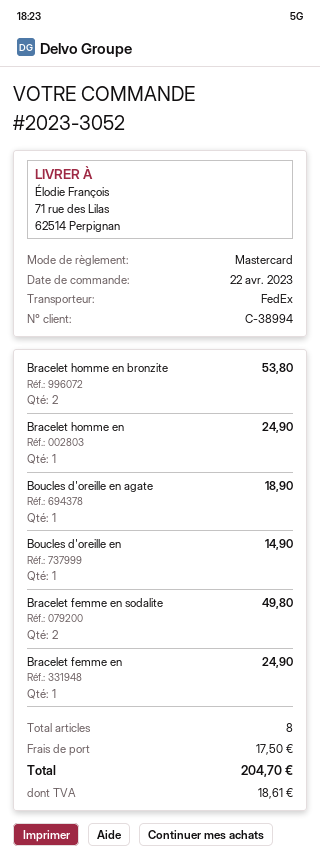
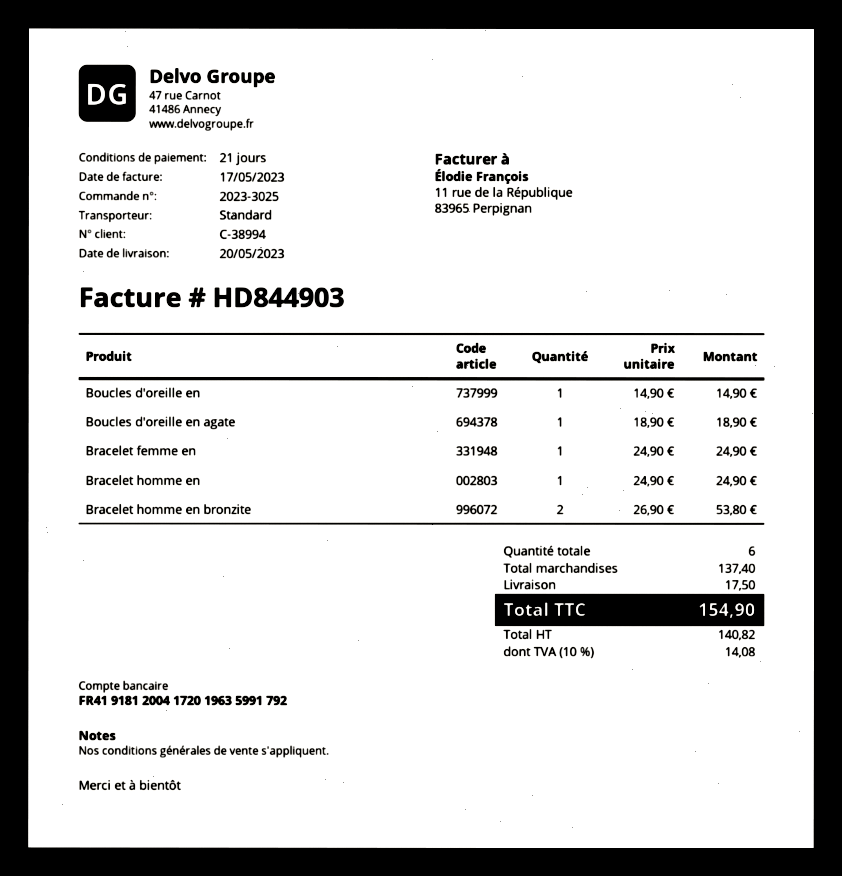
order number: 2023-3052 -> 2023-3025
shipping method: FedEx -> standard
Bracelet femme en sodalite: 2 for 49.80 -> none
total quantity: 8 -> 6
tax: 18.61 -> 14.08
total: 204.70 -> 154.90

